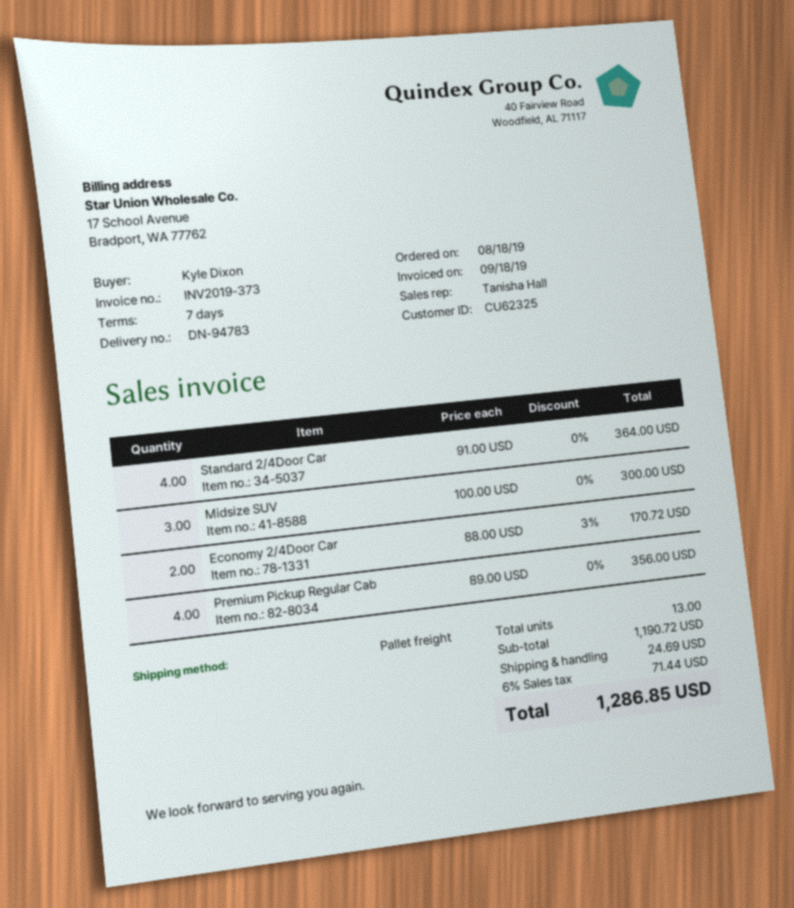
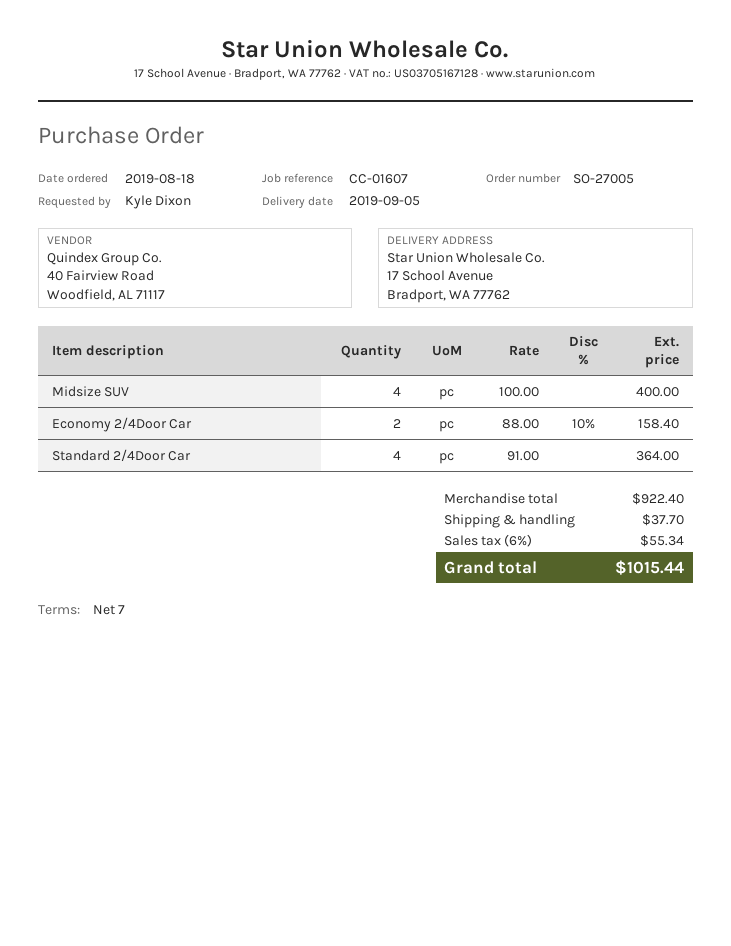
Midsize SUV: 3 x 100.00 = 300.00 -> 4 x 100.00 = 400.00
Economy 2/4Door Car: 2 x 88.00 - 3% = 170.72 -> 2 x 88.00 - 10% = 158.40
Premium Pickup Regular Cab: 4 x 89.00 = 356.00 -> none
subtotal: 1190.72 -> 922.40
shipping: 24.69 -> 37.70
tax: 6% = 71.44 -> 6% = 55.34
total: 1286.85 -> 1015.44

